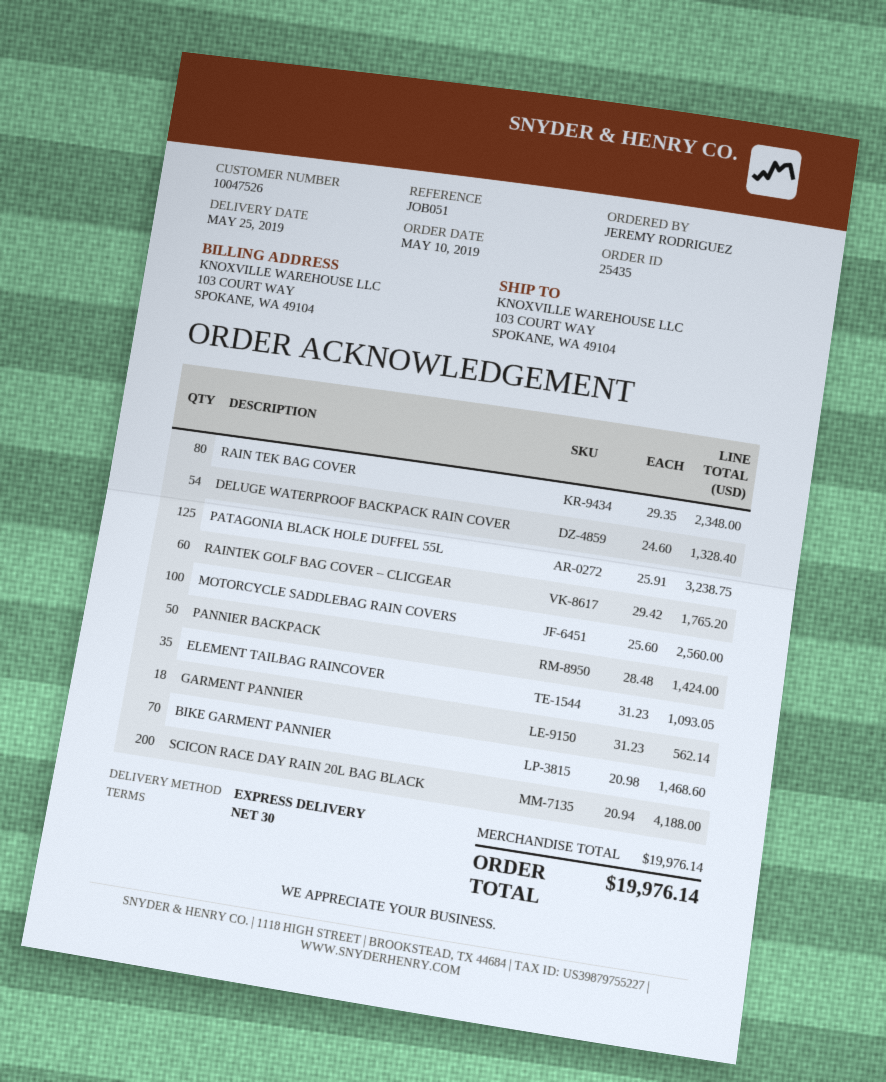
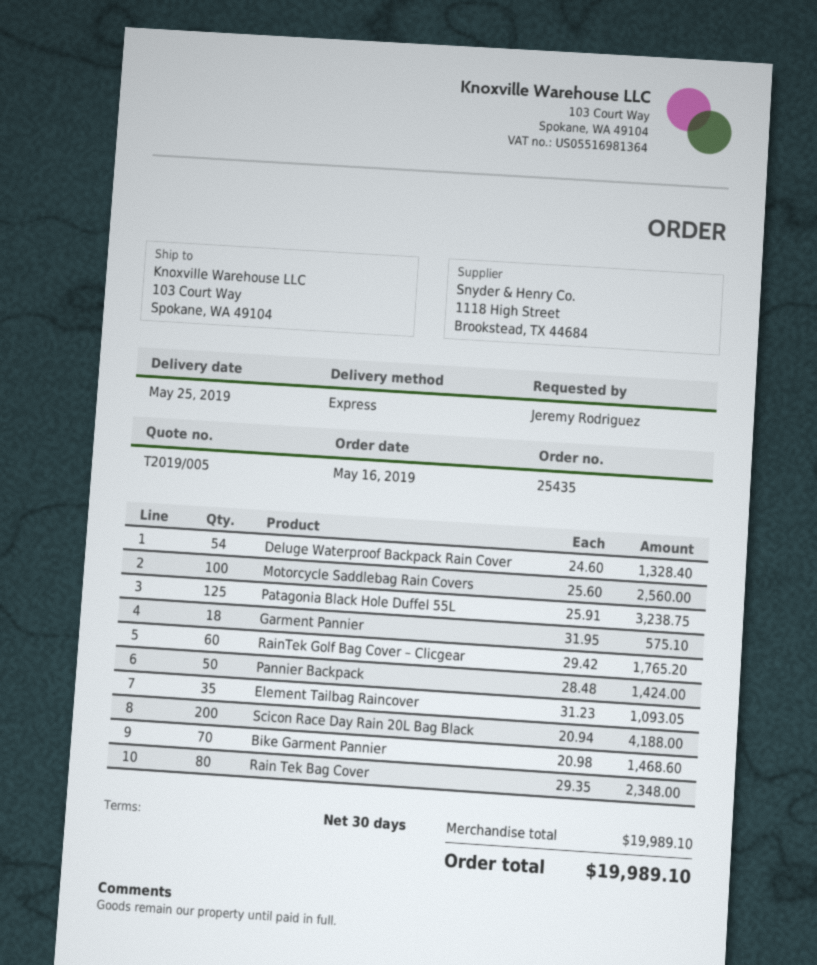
order date: 2019-05-10 -> 2019-05-16
GARMENT PANNIER: 18 x 31.23 = 562.14 -> 18 x 31.95 = 575.10
subtotal: 19976.14 -> 19989.10
total: 19976.14 -> 19989.10

